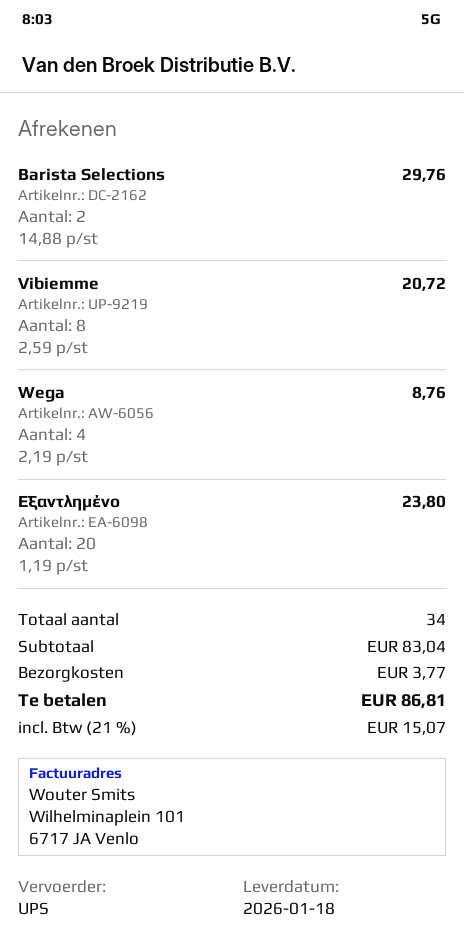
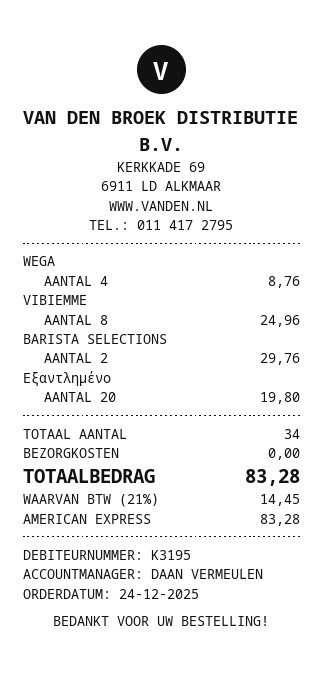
Vibiemme: 8 for 20.72 -> 8 for 24.96
Εξαντλημένο: 20 for 23.80 -> 20 for 19.80
shipping: 3.77 -> 0.00
tax: 21% = 15.07 -> 21% = 14.45
total: 86.81 -> 83.28

